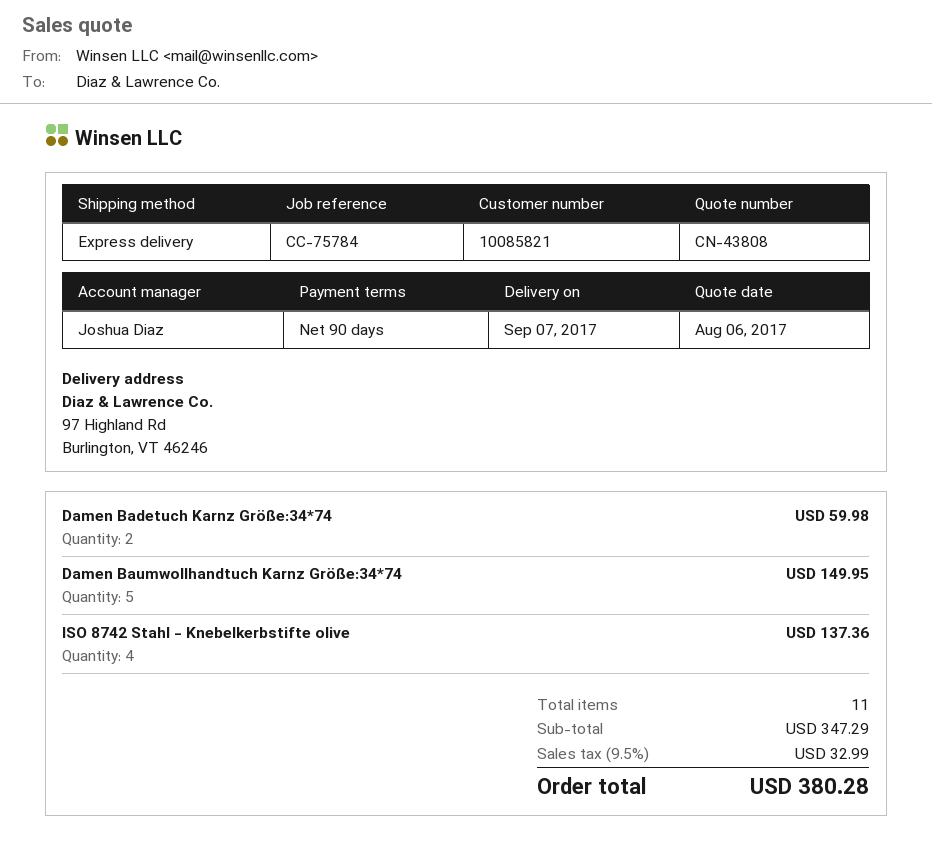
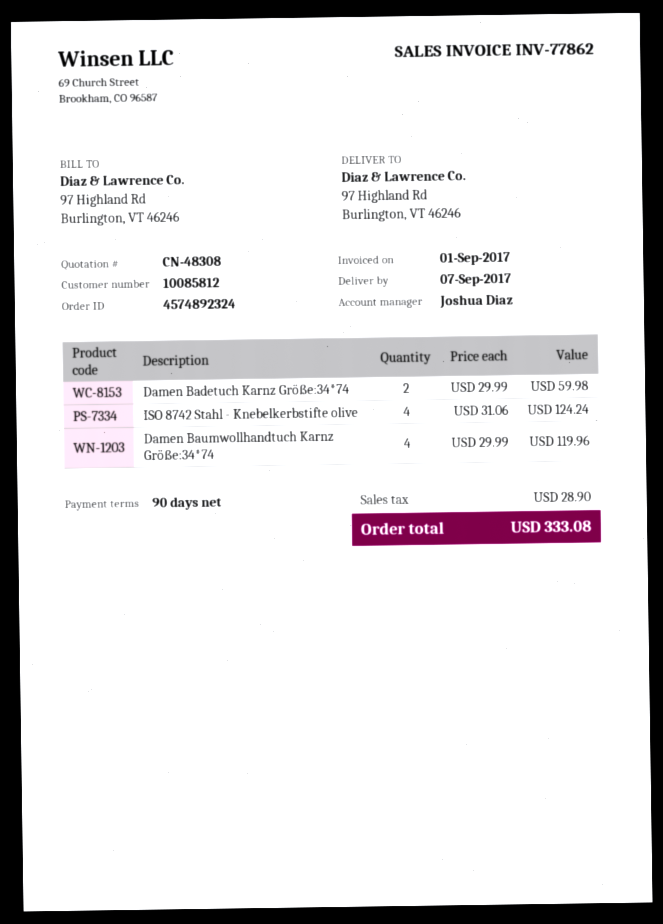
quote number: CN-43808 -> CN-48308
customer number: 10085821 -> 10085812
Damen Baumwollhandtuch Karnz Größe:34*74: 5 for 149.95 -> 4 for 119.96
ISO 8742 Stahl - Knebelkerbstifte olive: 4 for 137.36 -> 4 for 124.24
tax: 32.99 -> 28.90
total: 380.28 -> 333.08

